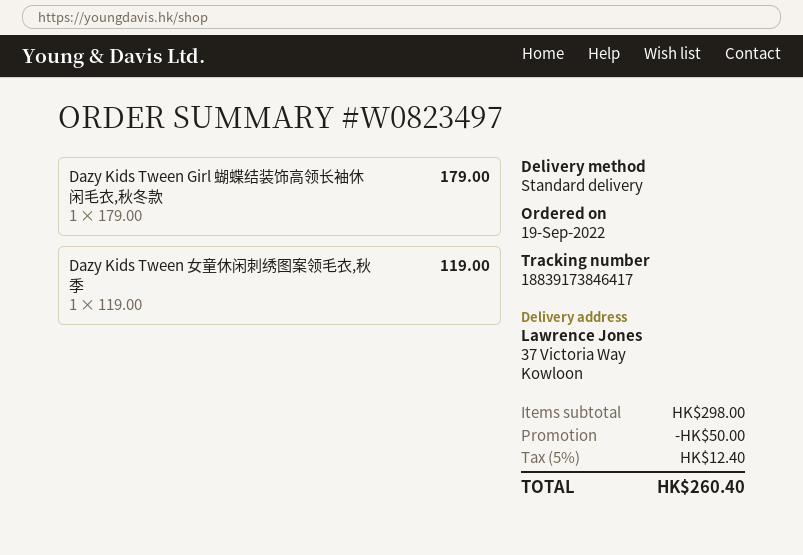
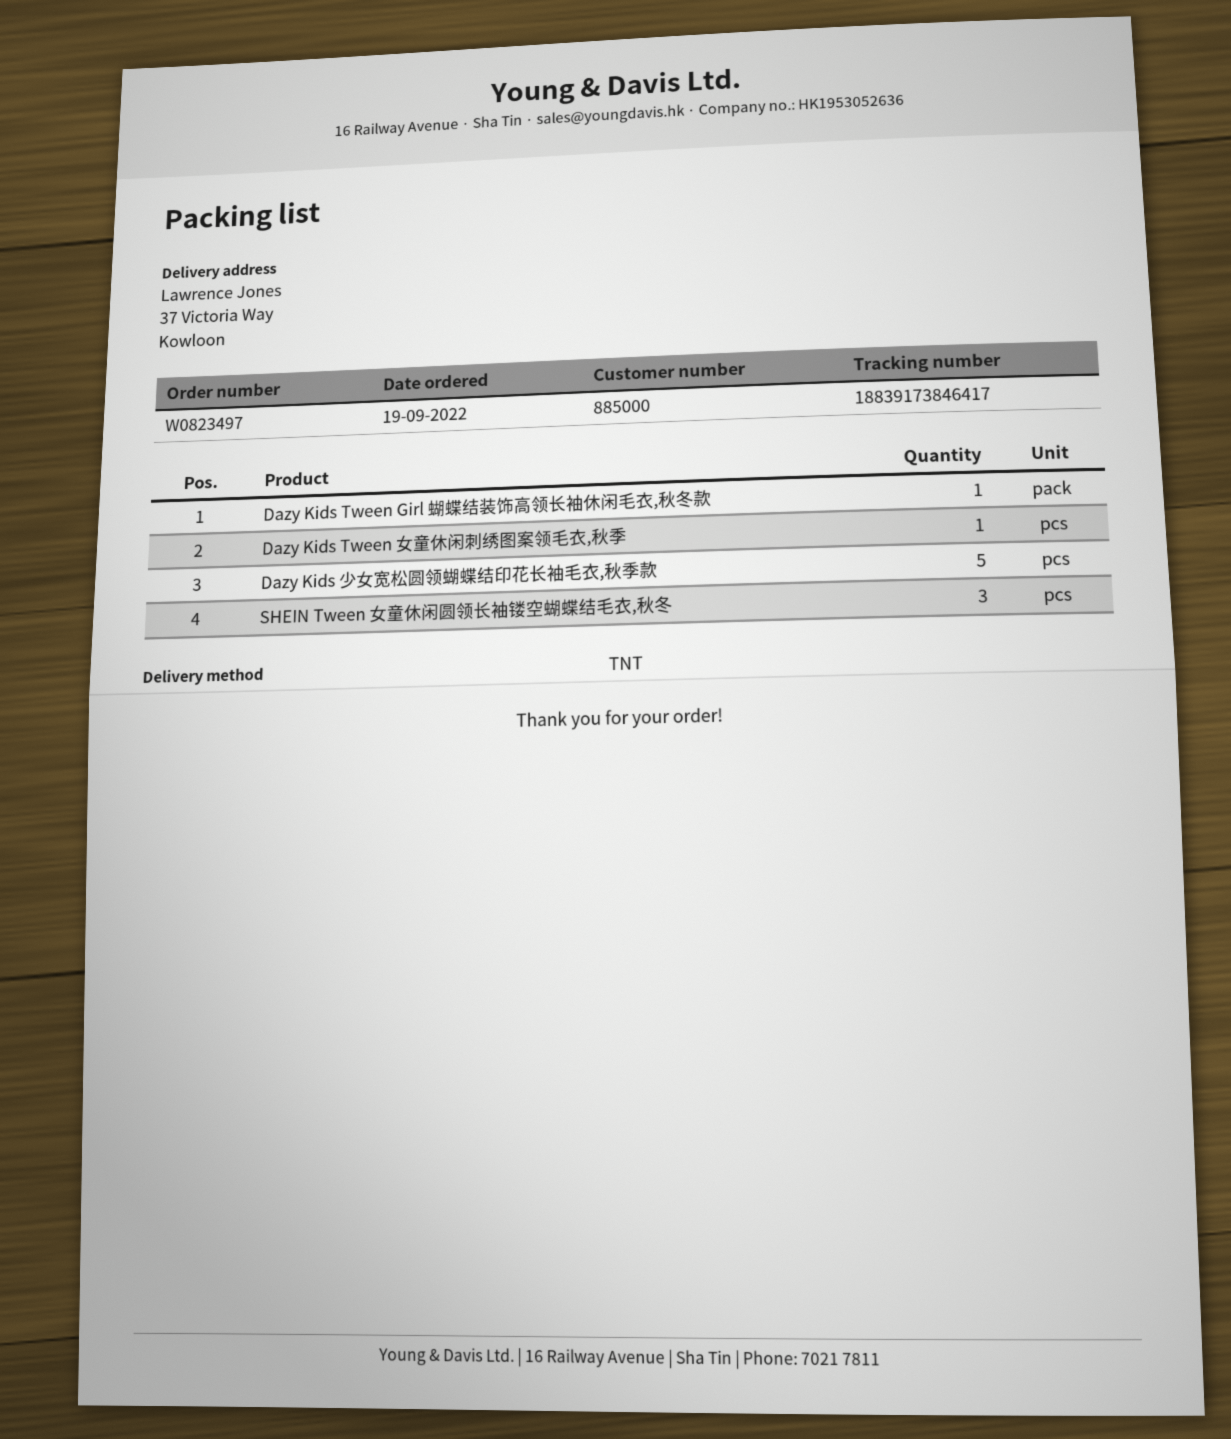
shipping method: standard -> TNT
Dazy Kids 少女宽松圆领蝴蝶结印花长袖毛衣,秋季款: none -> 5
SHEIN Tween 女童休闲圆领长袖镂空蝴蝶结毛衣,秋冬: none -> 3

